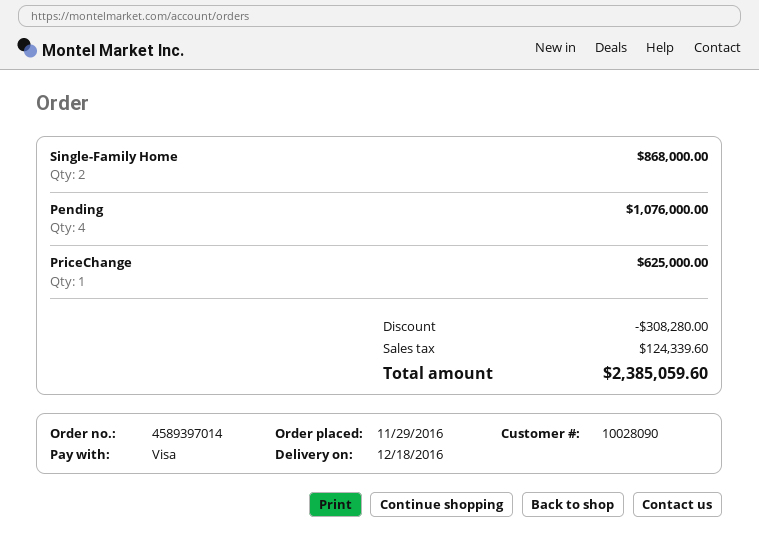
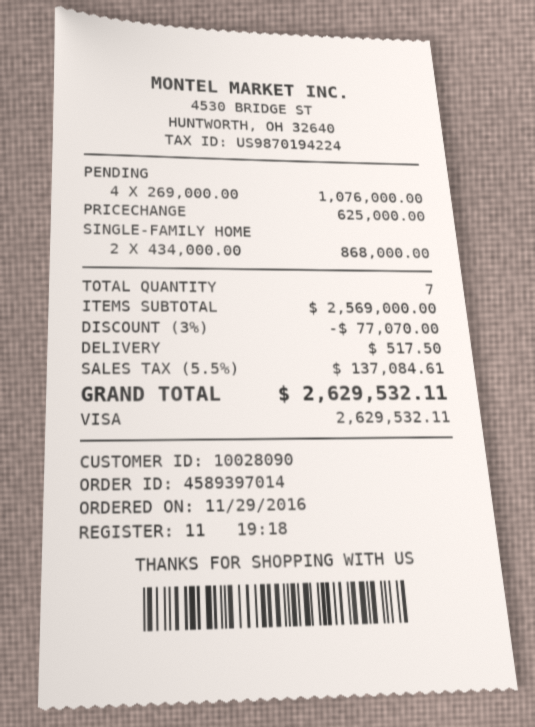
discount: 308280.00 -> 77070.00
shipping: none -> 517.50
tax: 124339.60 -> 137084.61
total: 2385059.60 -> 2629532.11

